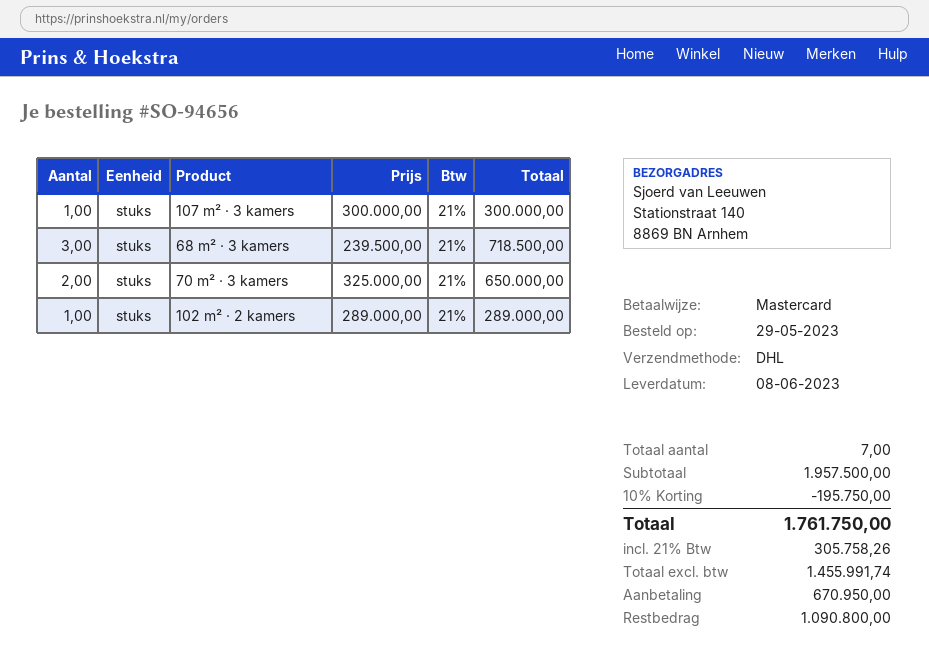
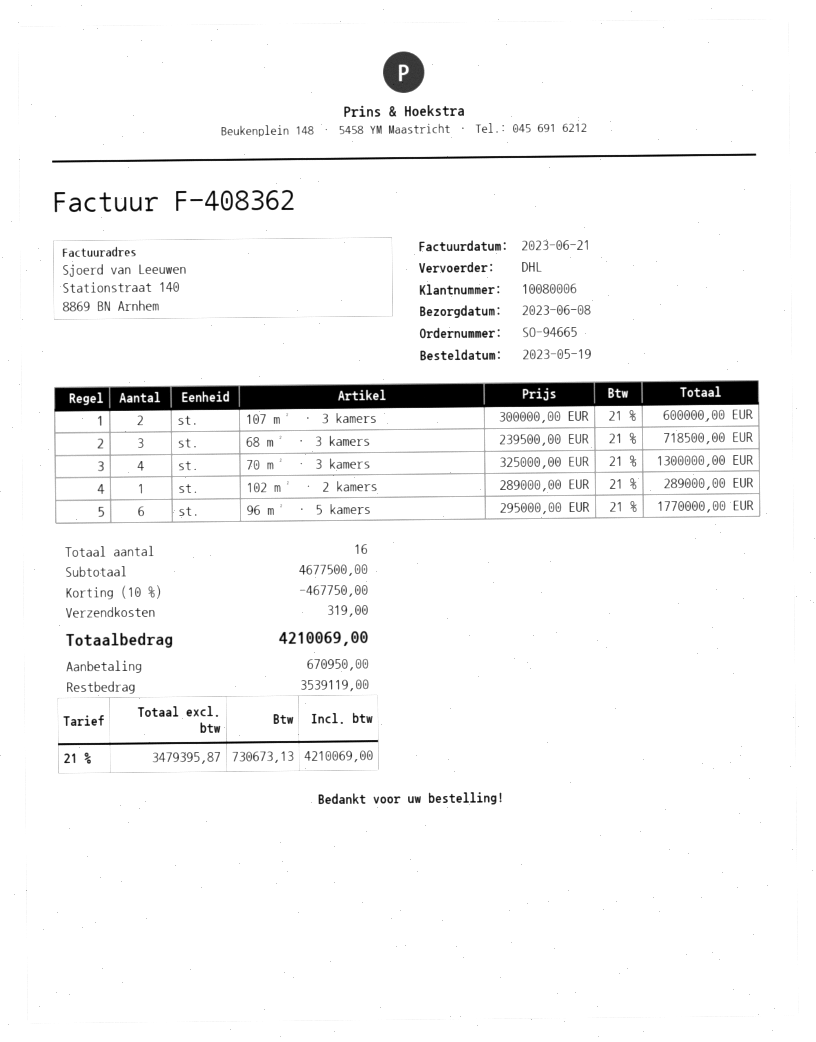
order number: SO-94656 -> SO-94665
order date: 2023-05-29 -> 2023-05-19
107 m² · 3 kamers: 1 x 300000.00 = 300000.00 -> 2 x 300000.00 = 600000.00
70 m² · 3 kamers: 2 x 325000.00 = 650000.00 -> 4 x 325000.00 = 1300000.00
96 m² · 5 kamers: none -> 6 x 295000.00 = 1770000.00
total quantity: 7 -> 16
subtotal: 1957500.00 -> 4677500.00
discount: 10% = 195750.00 -> 10% = 467750.00
shipping: none -> 319.00
net: 1455991.74 -> 3479395.87
tax: 21% = 305758.26 -> 21% = 730673.13
total: 1761750.00 -> 4210069.00
balance: 1090800.00 -> 3539119.00

